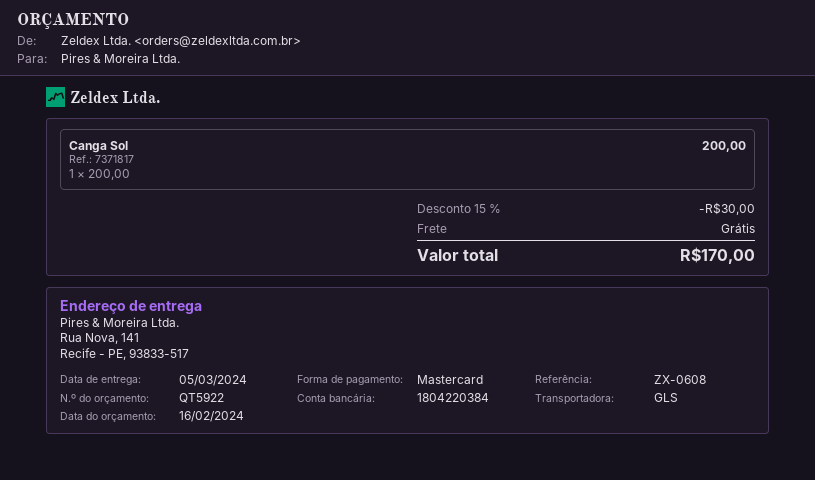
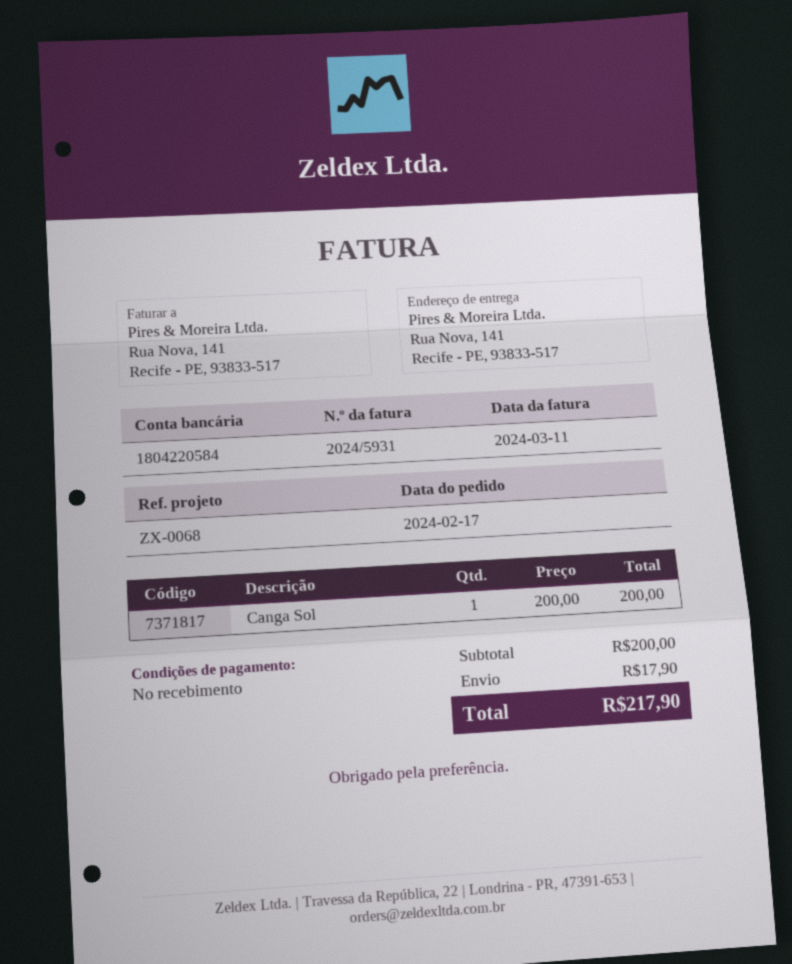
reference: ZX-0608 -> ZX-0068
bank account: 1804220384 -> 1804220584
discount: 15% = 30.00 -> none
shipping: 0.00 -> 17.90
total: 170.00 -> 217.90

